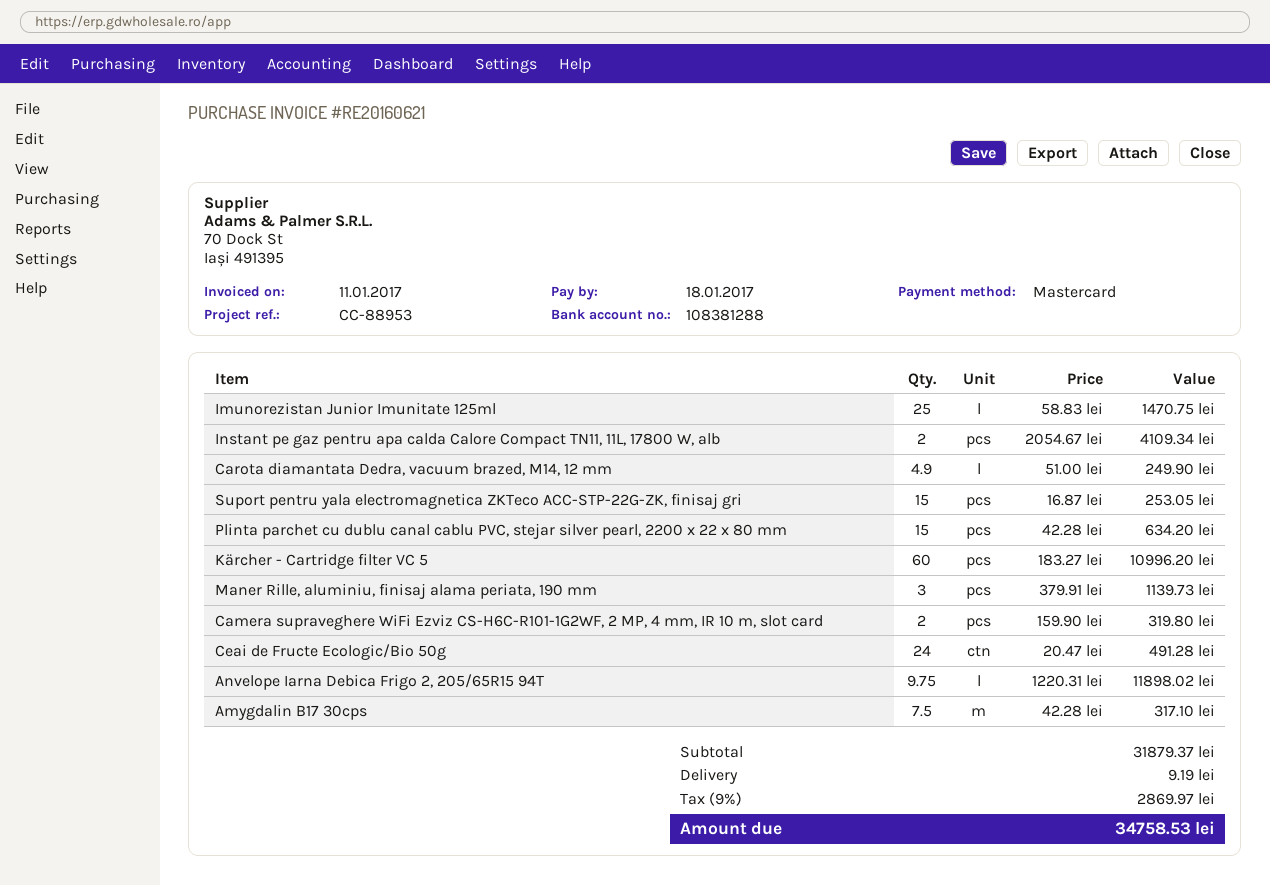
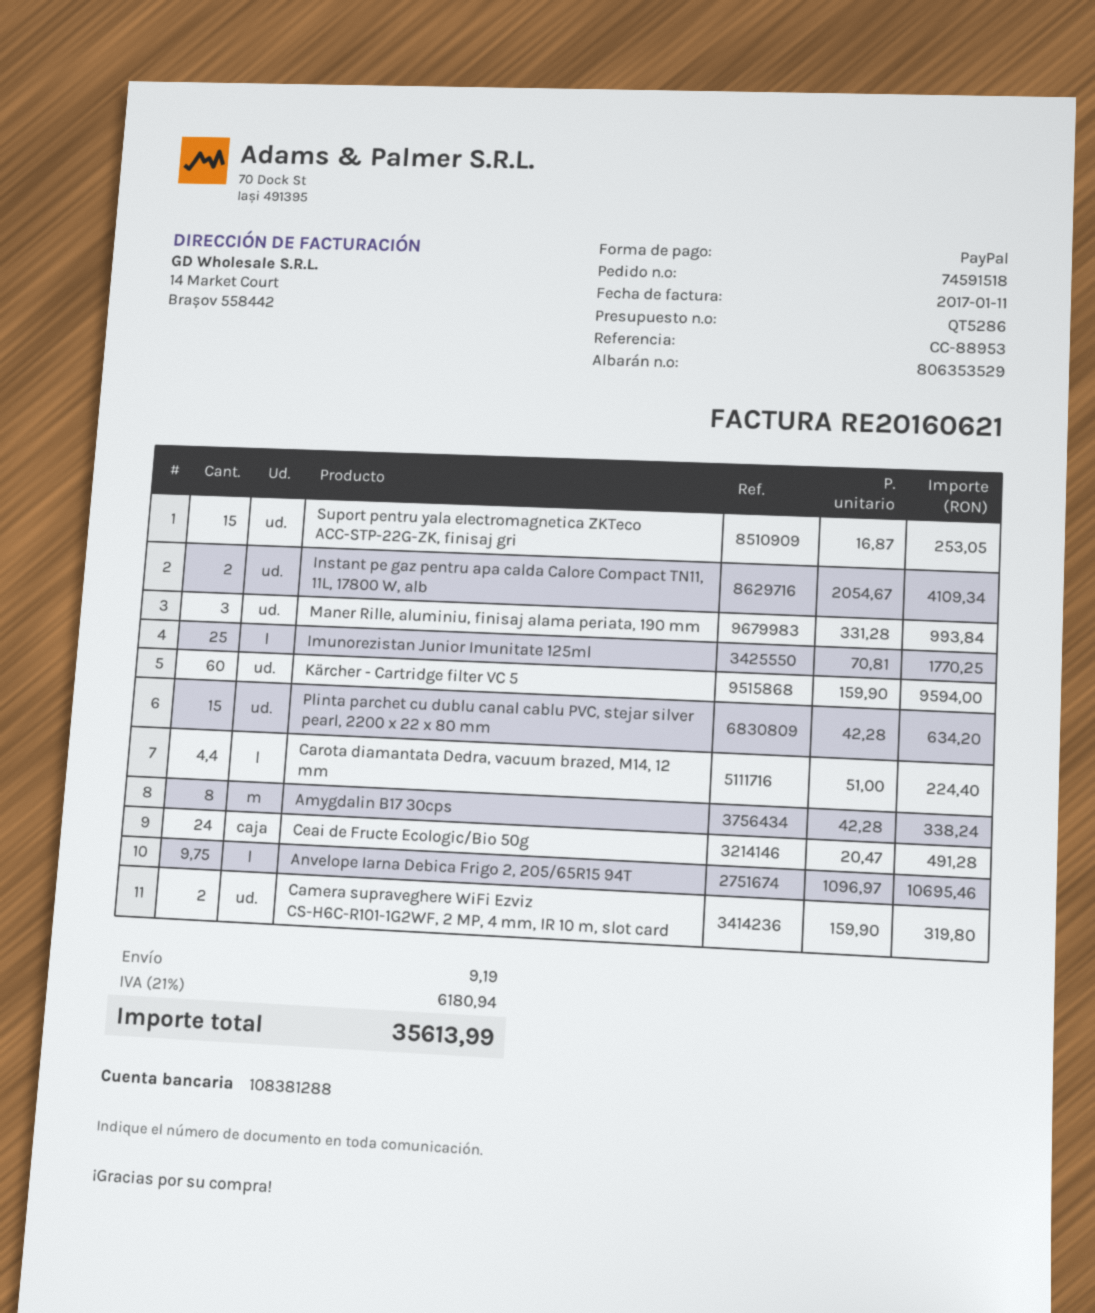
payment method: Mastercard -> PayPal
Imunorezistan Junior Imunitate 125ml: 25 x 58.83 = 1470.75 -> 25 x 70.81 = 1770.25
Carota diamantata Dedra, vacuum brazed, M14, 12 mm: 4.9 x 51.00 = 249.90 -> 4.4 x 51.00 = 224.40
Kärcher - Cartridge filter VC 5: 60 x 183.27 = 10996.20 -> 60 x 159.90 = 9594.00
Maner Rille, aluminiu, finisaj alama periata, 190 mm: 3 x 379.91 = 1139.73 -> 3 x 331.28 = 993.84
Anvelope Iarna Debica Frigo 2, 205/65R15 94T: 9.75 x 1220.31 = 11898.02 -> 9.75 x 1096.97 = 10695.46
Amygdalin B17 30cps: 7.5 x 42.28 = 317.10 -> 8 x 42.28 = 338.24
tax: 9% = 2869.97 -> 21% = 6180.94
total: 34758.53 -> 35613.99

